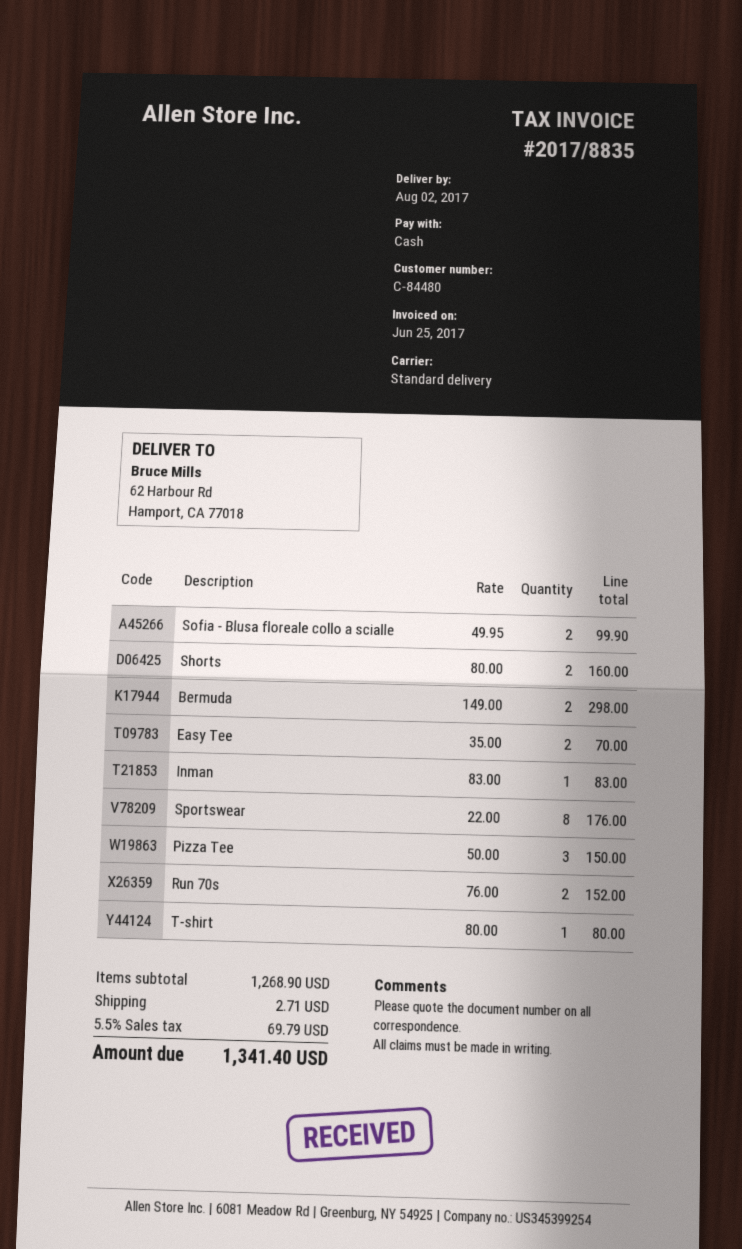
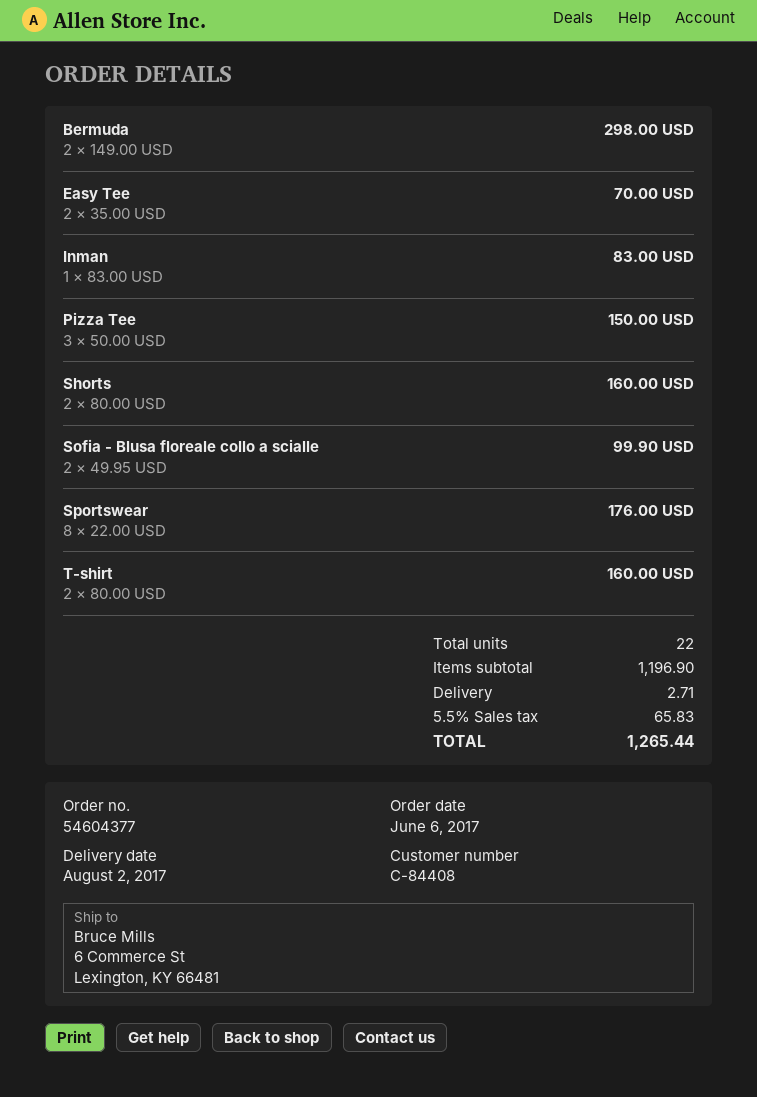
customer number: C-84480 -> C-84408
ship to: 62 Harbour Rd, Hamport, CA 77018 -> 6 Commerce St, Lexington, KY 66481
Run 70s: 2 x 76.00 = 152.00 -> none
T-shirt: 1 x 80.00 = 80.00 -> 2 x 80.00 = 160.00
subtotal: 1268.90 -> 1196.90
tax: 5.5% = 69.79 -> 5.5% = 65.83
total: 1341.40 -> 1265.44

